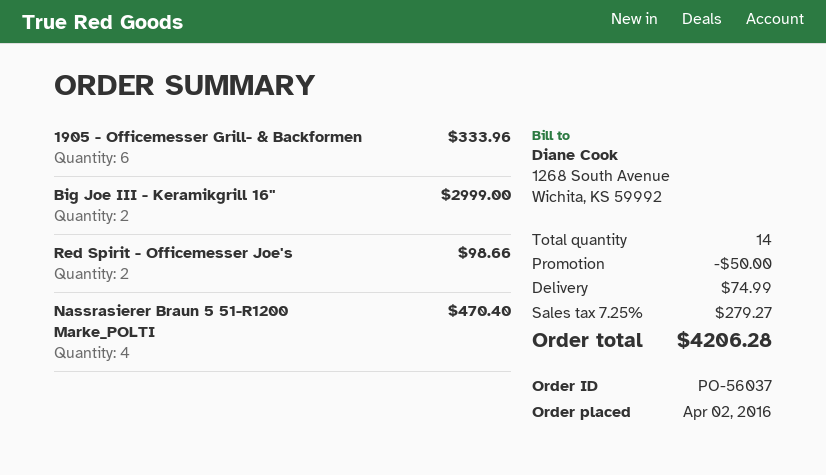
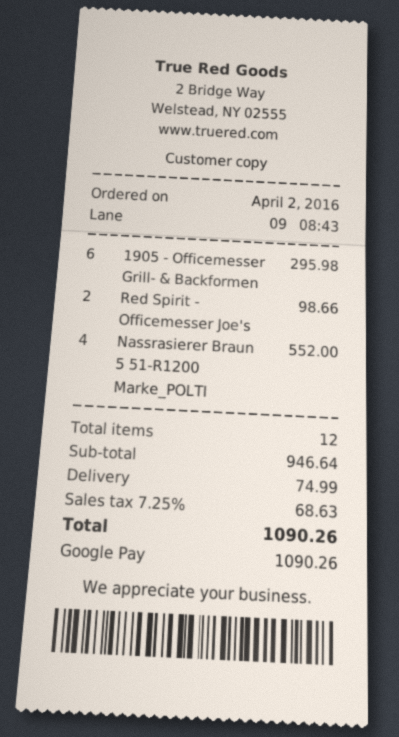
1905 - Officemesser Grill- & Backformen: 6 for 333.96 -> 6 for 295.98
Big Joe III - Keramikgrill 16": 2 for 2999.00 -> none
Nassrasierer Braun 5 51-R1200 Marke_POLTI: 4 for 470.40 -> 4 for 552.00
total quantity: 14 -> 12
discount: 50.00 -> none
tax: 7.25% = 279.27 -> 7.25% = 68.63
total: 4206.28 -> 1090.26

